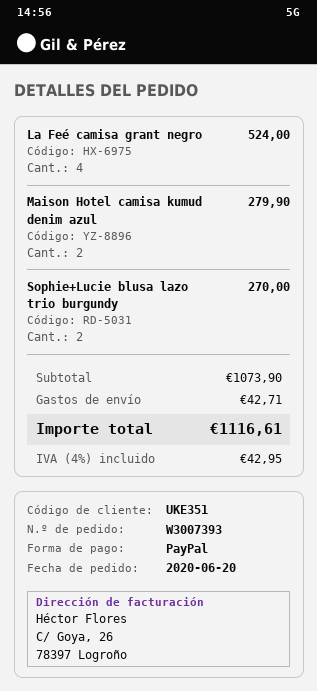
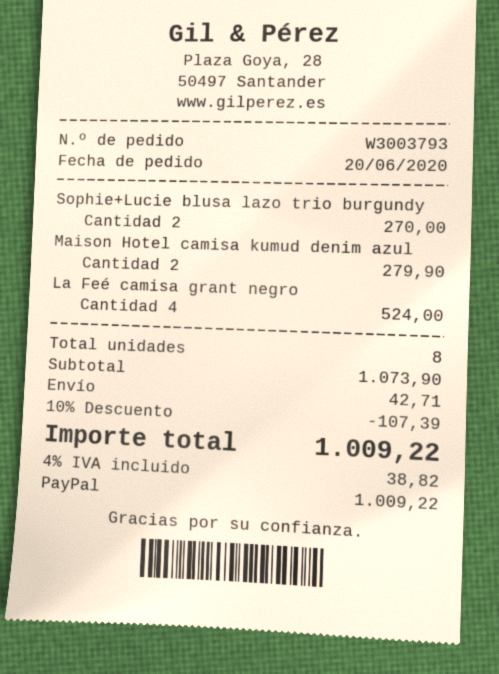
order number: W3007393 -> W3003793
discount: none -> 10% = 107.39
tax: 4% = 42.95 -> 4% = 38.82
total: 1116.61 -> 1009.22

